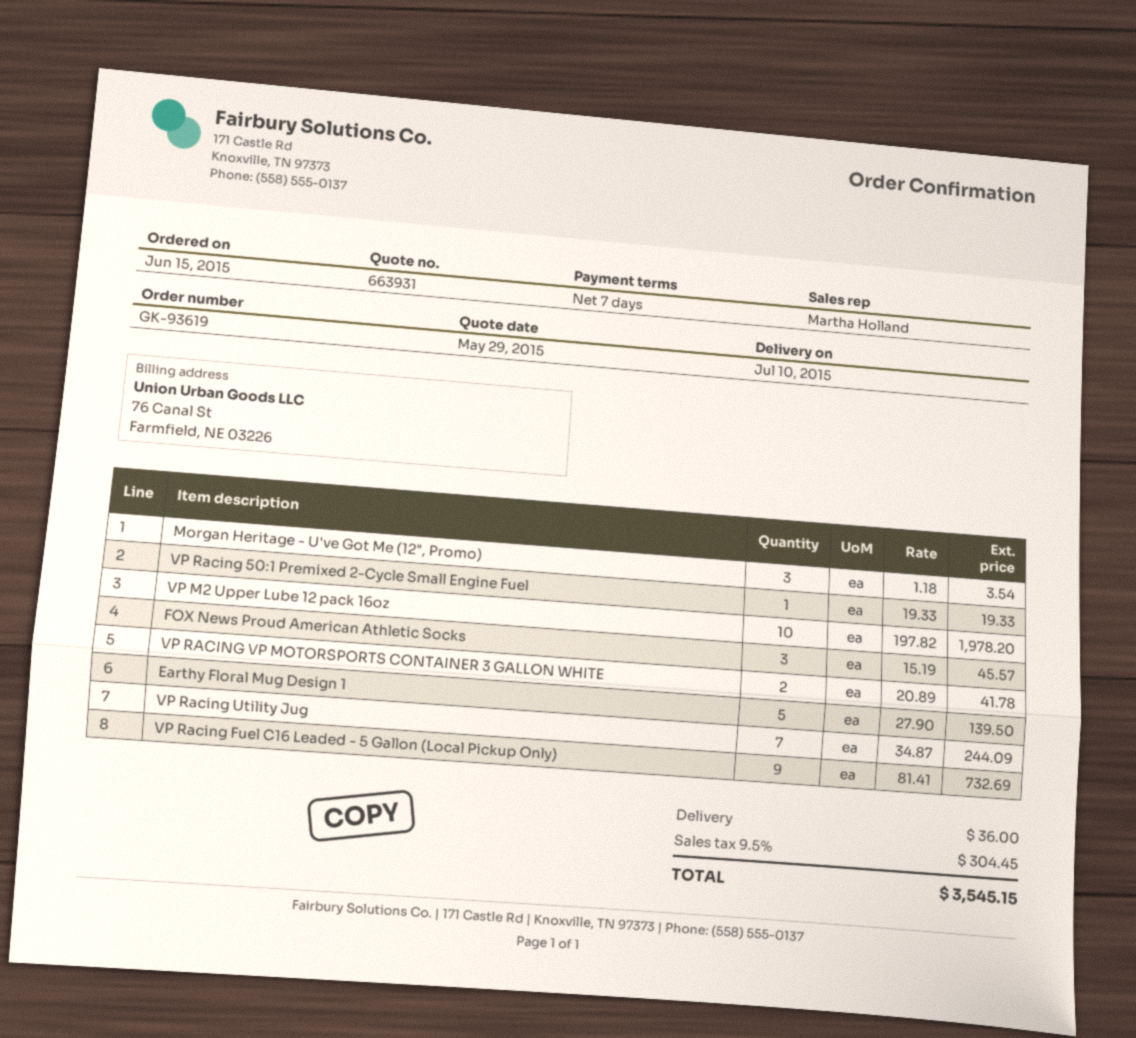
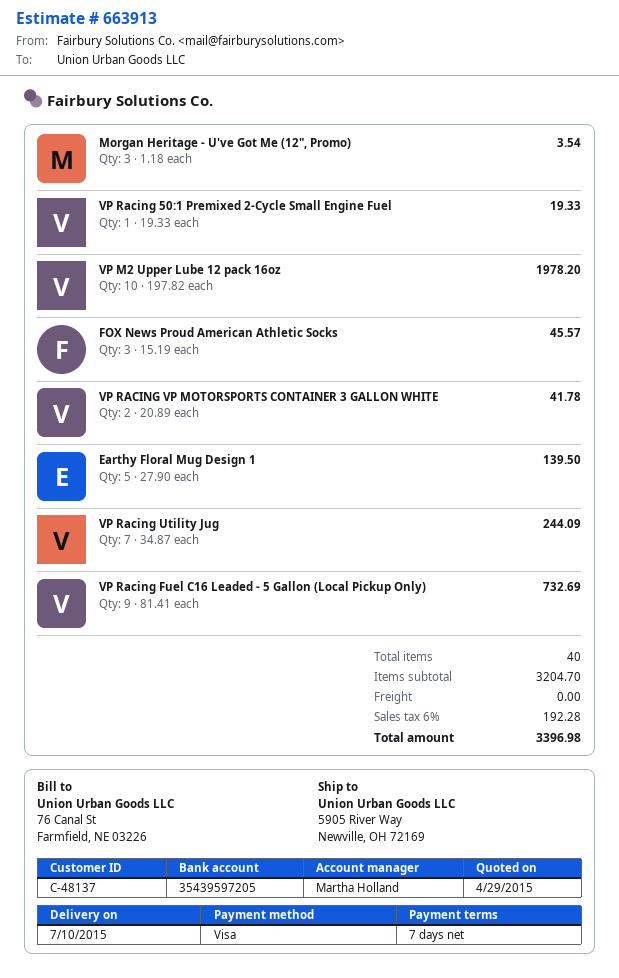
quote number: 663931 -> 663913
quote date: 2015-05-29 -> 2015-04-29
shipping: 36.00 -> 0.00
tax: 9.5% = 304.45 -> 6% = 192.28
total: 3545.15 -> 3396.98

